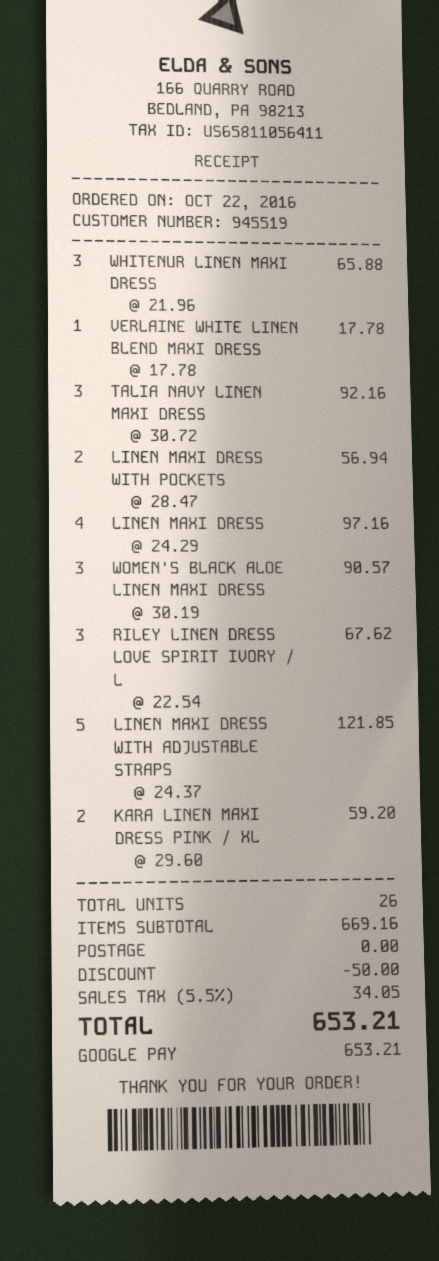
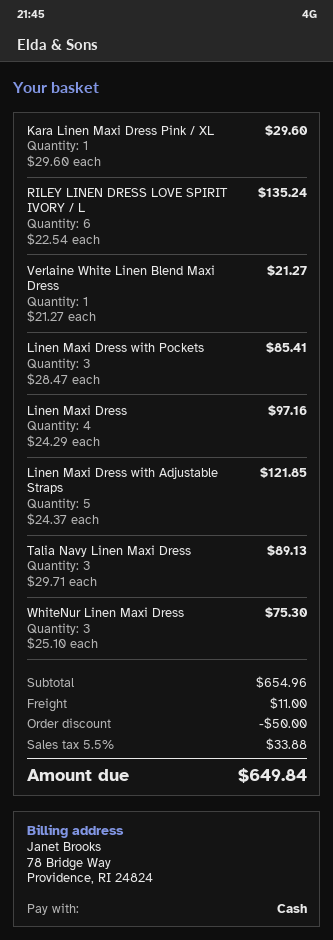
payment method: Google Pay -> cash
WHITENUR LINEN MAXI DRESS: 3 x 21.96 = 65.88 -> 3 x 25.10 = 75.30
VERLAINE WHITE LINEN BLEND MAXI DRESS: 1 x 17.78 = 17.78 -> 1 x 21.27 = 21.27
TALIA NAVY LINEN MAXI DRESS: 3 x 30.72 = 92.16 -> 3 x 29.71 = 89.13
LINEN MAXI DRESS WITH POCKETS: 2 x 28.47 = 56.94 -> 3 x 28.47 = 85.41
WOMEN'S BLACK ALOE LINEN MAXI DRESS: 3 x 30.19 = 90.57 -> none
RILEY LINEN DRESS LOVE SPIRIT IVORY / L: 3 x 22.54 = 67.62 -> 6 x 22.54 = 135.24
KARA LINEN MAXI DRESS PINK / XL: 2 x 29.60 = 59.20 -> 1 x 29.60 = 29.60
subtotal: 669.16 -> 654.96
shipping: 0.00 -> 11.00
tax: 5.5% = 34.05 -> 5.5% = 33.88
total: 653.21 -> 649.84

